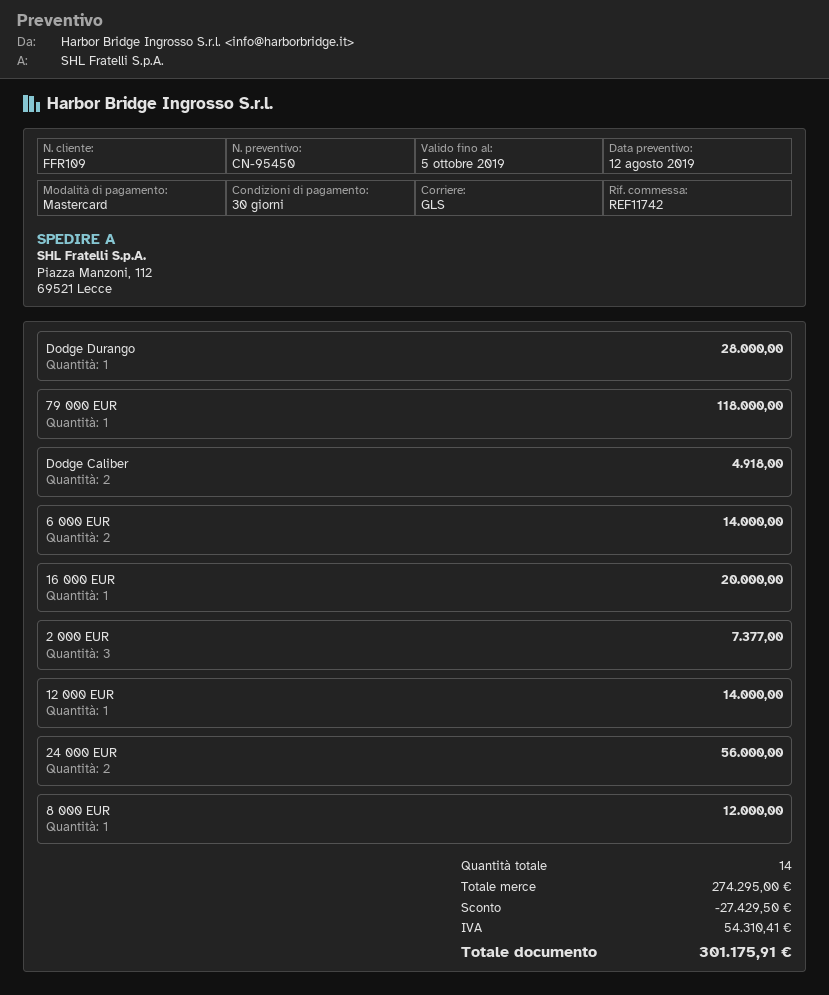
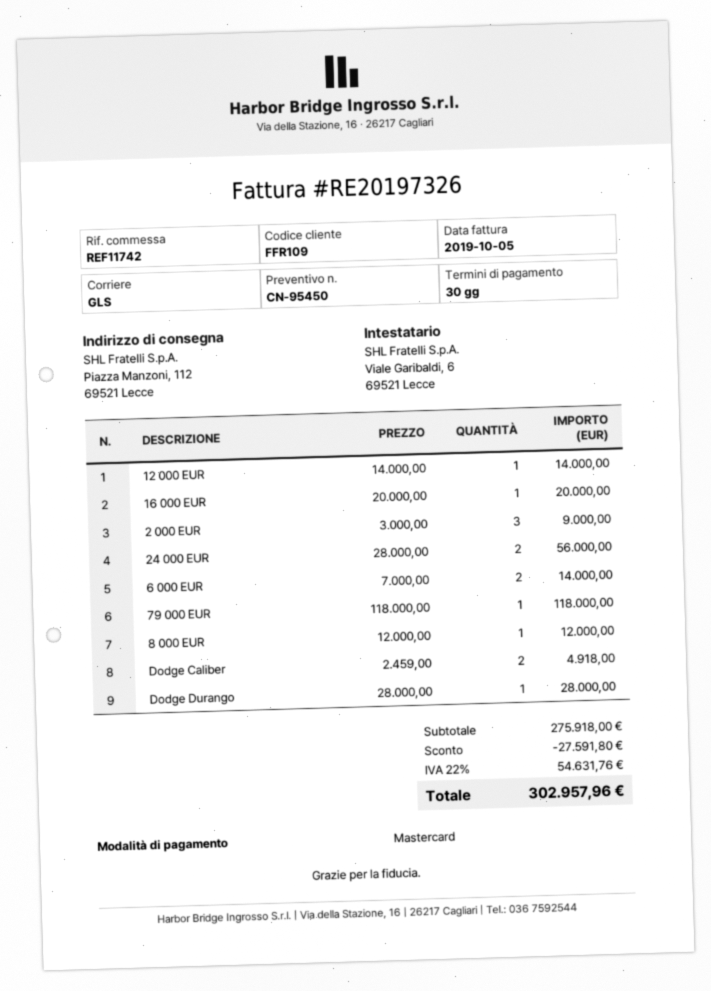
2 000 EUR: 3 for 7377.00 -> 3 for 9000.00
subtotal: 274295.00 -> 275918.00
discount: 27429.50 -> 27591.80
tax: 54310.41 -> 54631.76
total: 301175.91 -> 302957.96

